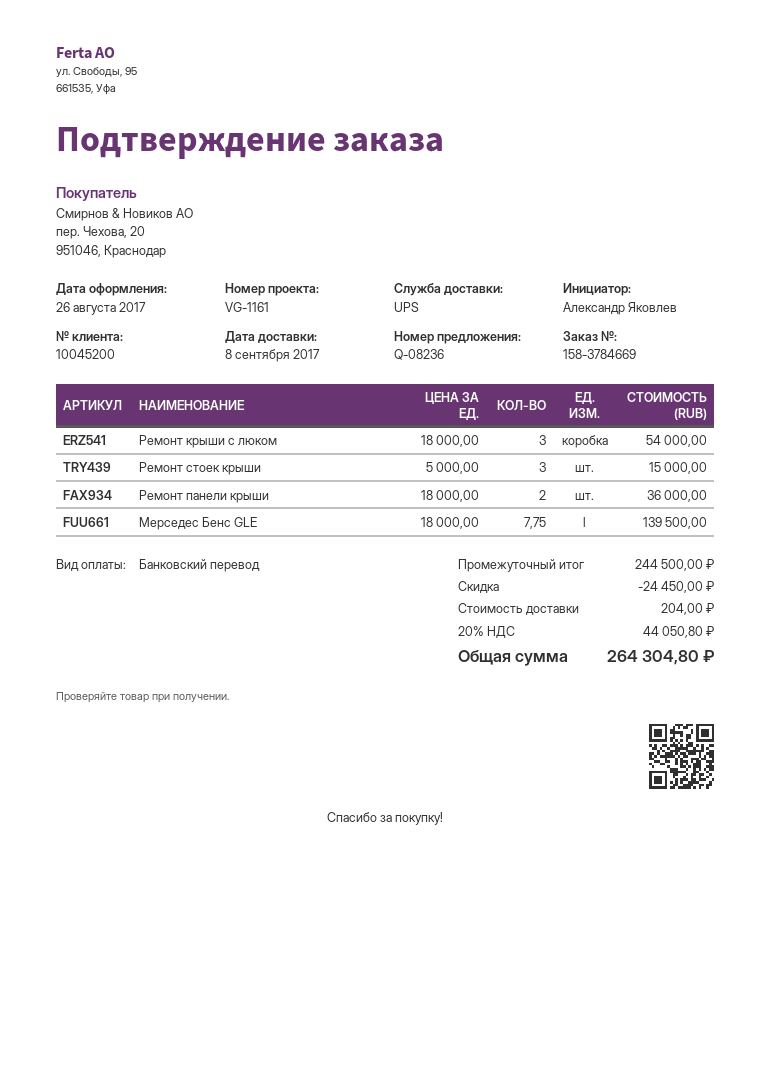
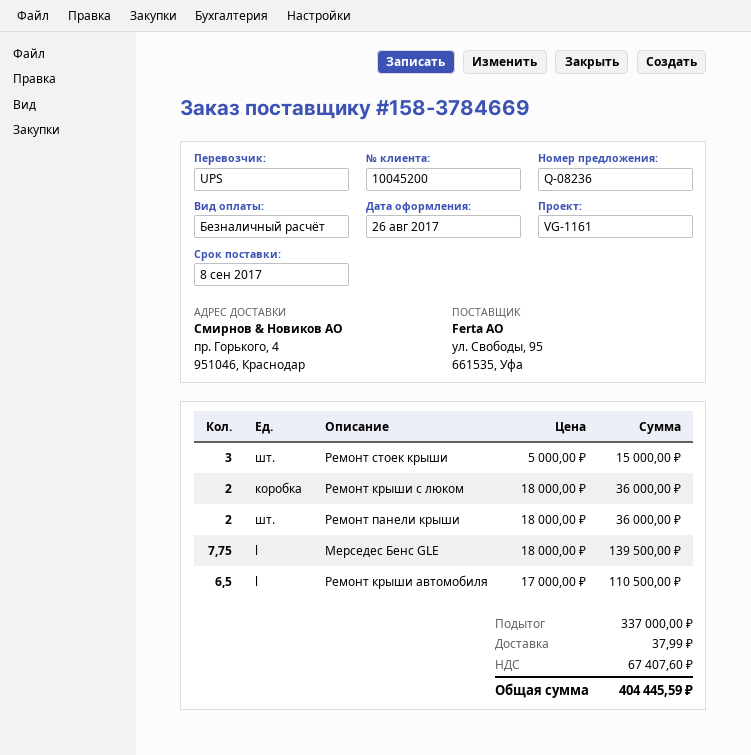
Ремонт крыши с люком: 3 x 18000.00 = 54000.00 -> 2 x 18000.00 = 36000.00
Ремонт крыши автомобиля: none -> 6.5 x 17000.00 = 110500.00
subtotal: 244500.00 -> 337000.00
discount: 24450.00 -> none
shipping: 204.00 -> 37.99
tax: 44050.80 -> 67407.60
total: 264304.80 -> 404445.59

